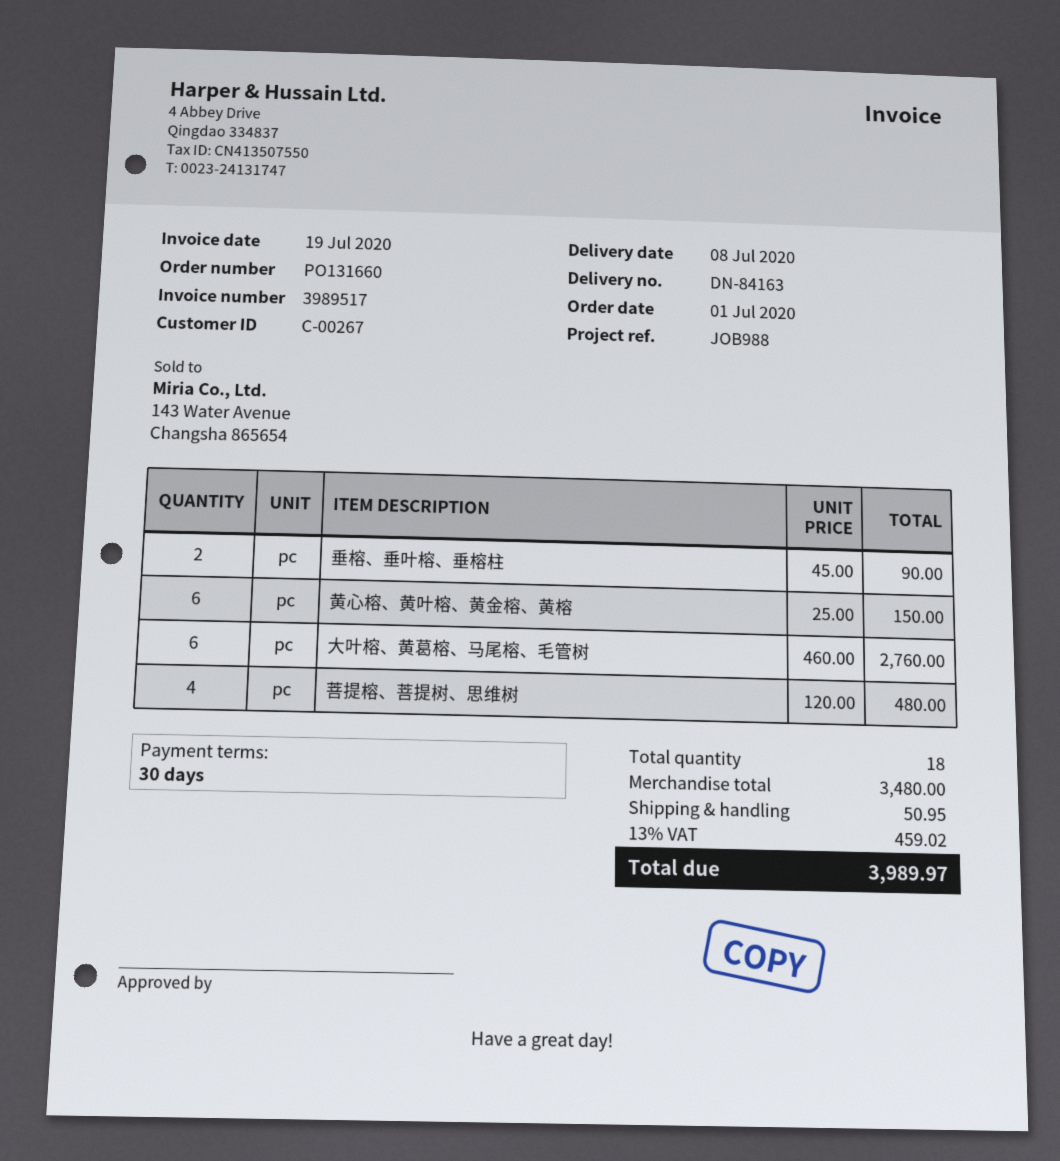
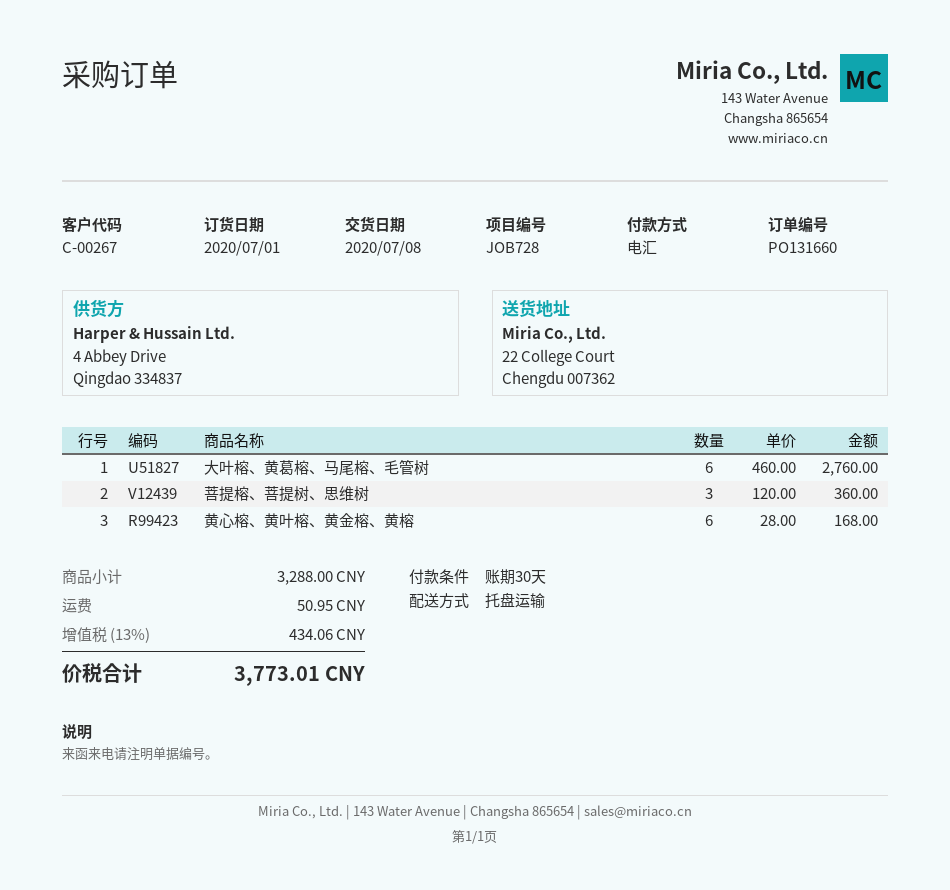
reference: JOB988 -> JOB728
垂榕、垂叶榕、垂榕柱: 2 x 45.00 = 90.00 -> none
黄心榕、黄叶榕、黄金榕、黄榕: 6 x 25.00 = 150.00 -> 6 x 28.00 = 168.00
菩提榕、菩提树、思维树: 4 x 120.00 = 480.00 -> 3 x 120.00 = 360.00
subtotal: 3480.00 -> 3288.00
tax: 13% = 459.02 -> 13% = 434.06
total: 3989.97 -> 3773.01

